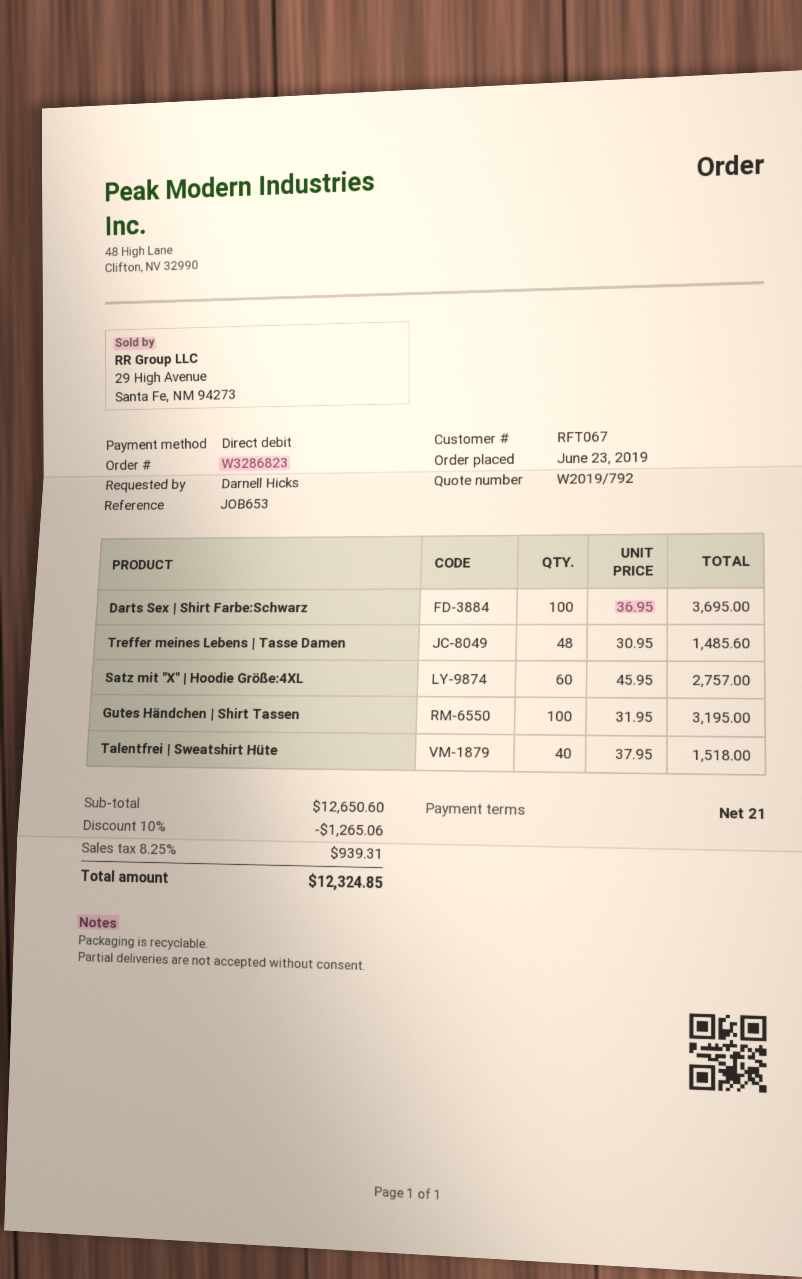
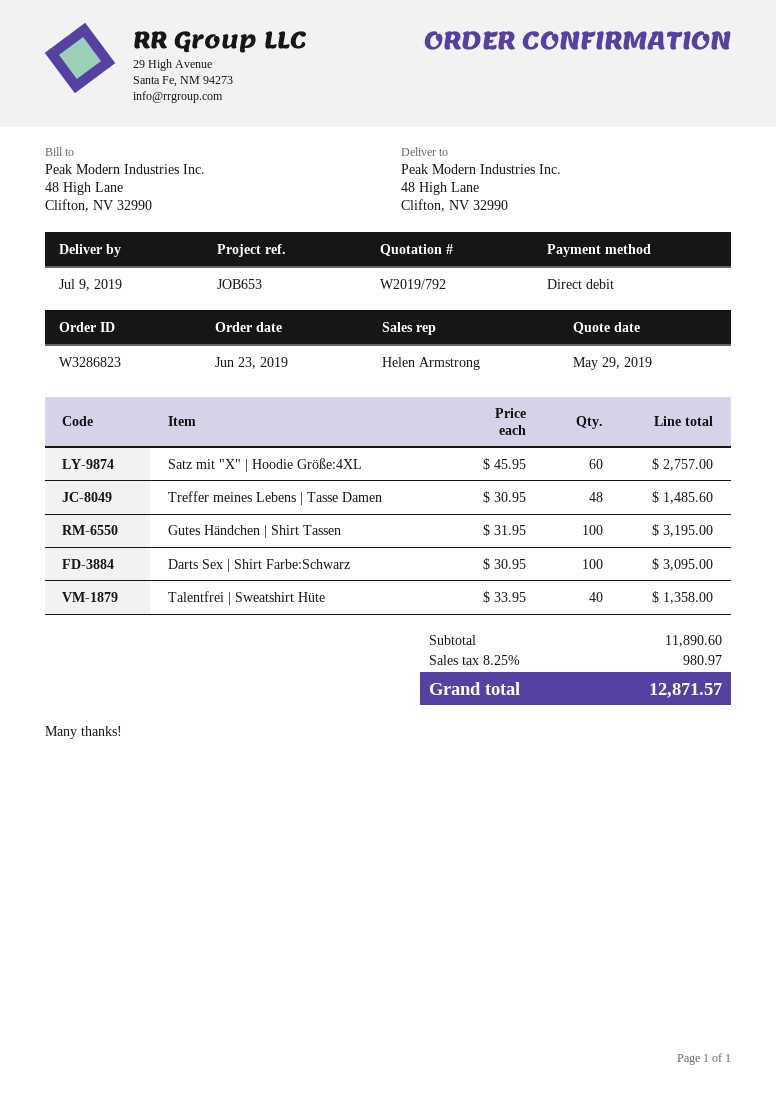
Darts Sex | Shirt Farbe:Schwarz: 100 x 36.95 = 3695.00 -> 100 x 30.95 = 3095.00
Talentfrei | Sweatshirt Hüte: 40 x 37.95 = 1518.00 -> 40 x 33.95 = 1358.00
subtotal: 12650.60 -> 11890.60
discount: 10% = 1265.06 -> none
tax: 8.25% = 939.31 -> 8.25% = 980.97
total: 12324.85 -> 12871.57

